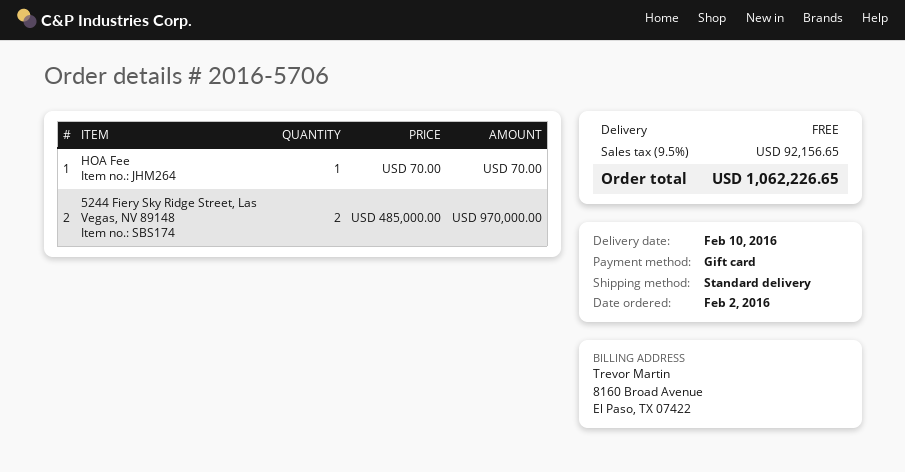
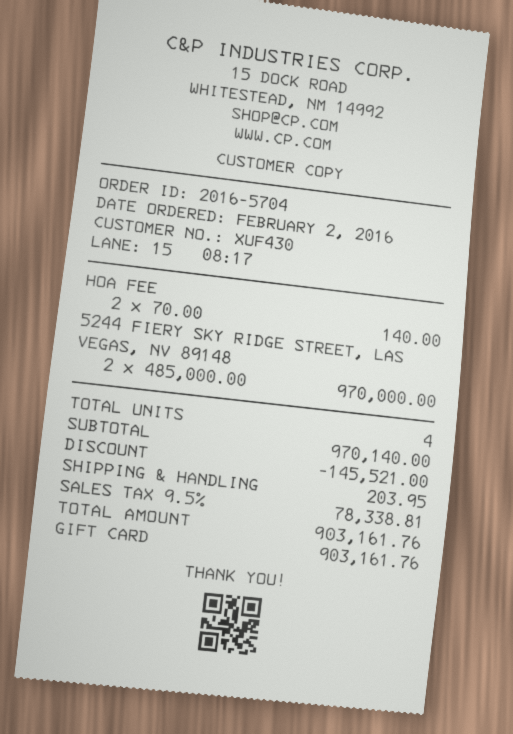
order number: 2016-5706 -> 2016-5704
HOA Fee: 1 x 70.00 = 70.00 -> 2 x 70.00 = 140.00
discount: none -> 145521.00
shipping: 0.00 -> 203.95
tax: 9.5% = 92156.65 -> 9.5% = 78338.81
total: 1062226.65 -> 903161.76

